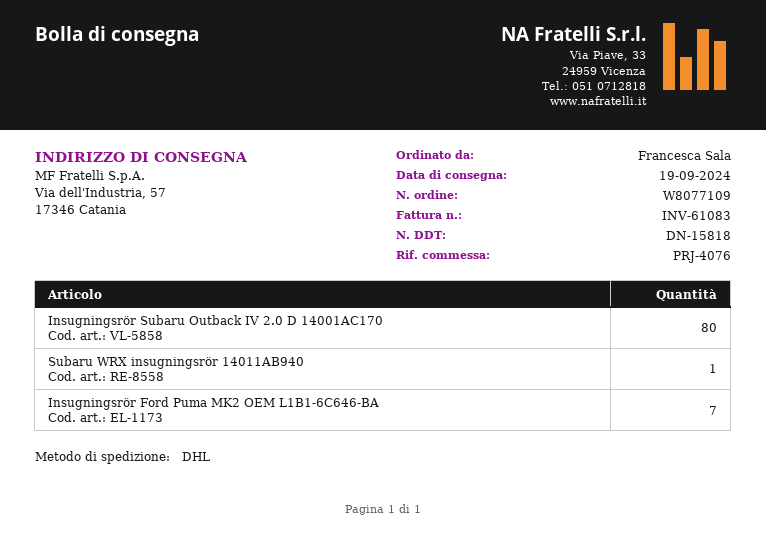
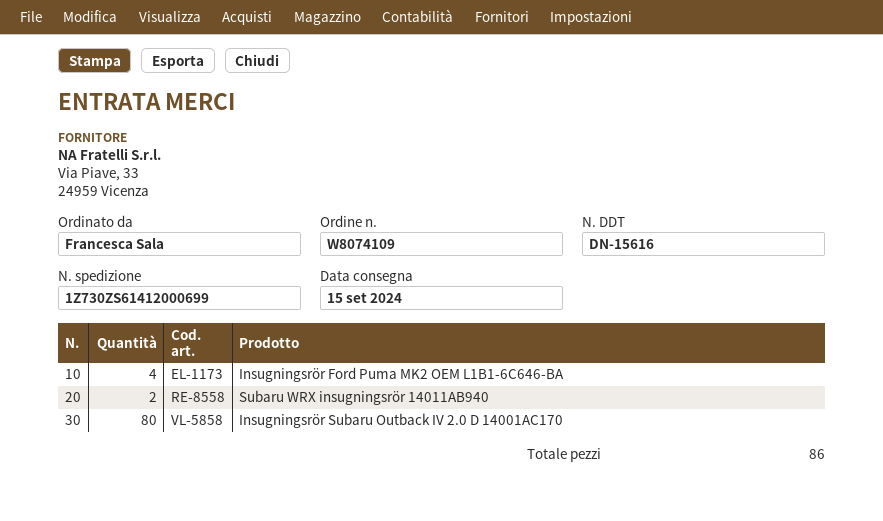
order number: W8077109 -> W8074109
delivery note number: DN-15818 -> DN-15616
delivery date: 2024-09-19 -> 2024-09-15
Subaru WRX insugningsrör 14011AB940: 1 -> 2
Insugningsrör Ford Puma MK2 OEM L1B1-6C646-BA: 7 -> 4

